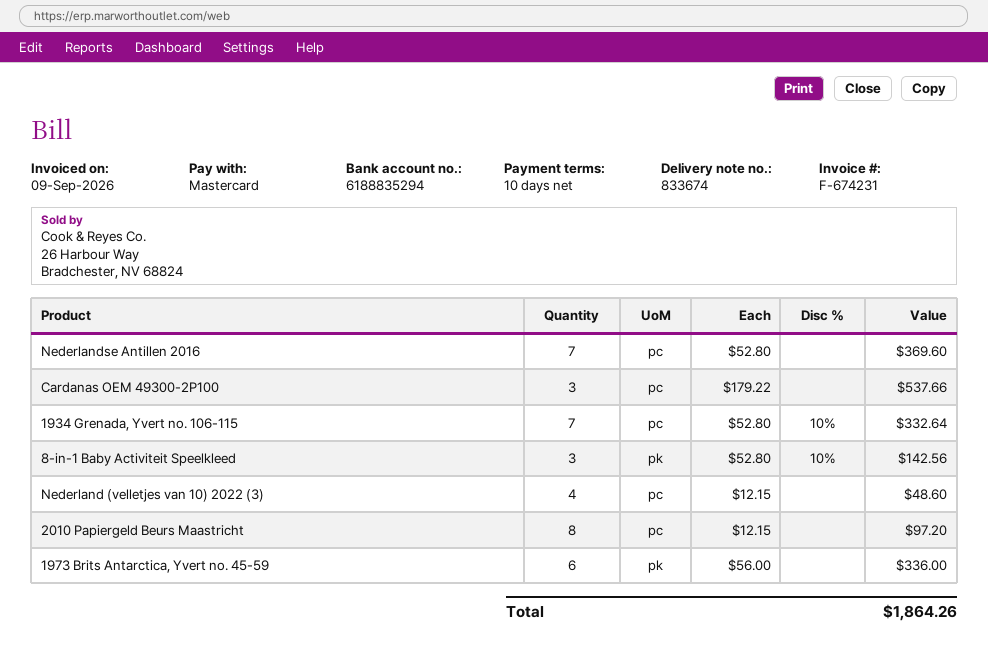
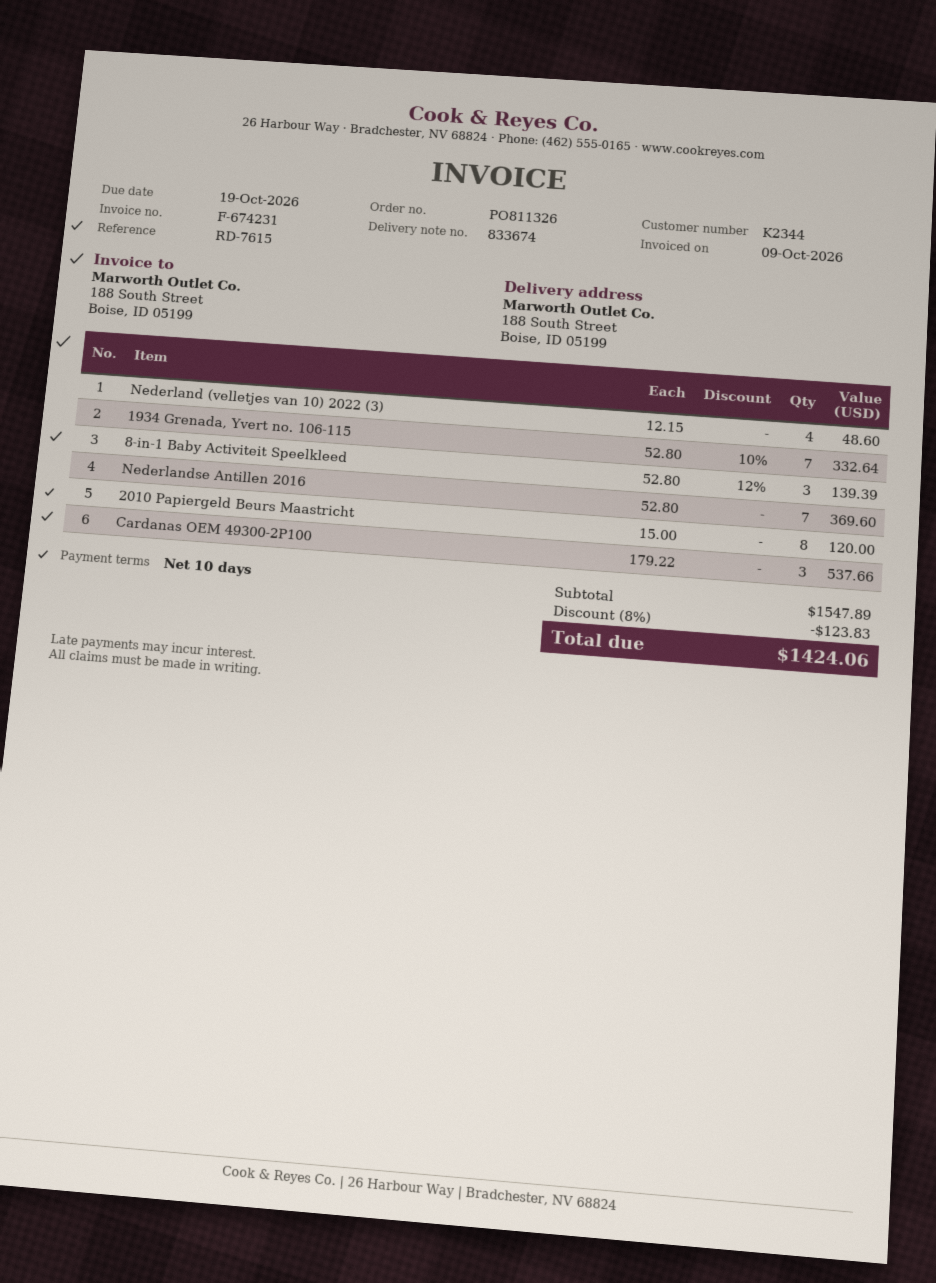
invoice date: 2026-09-09 -> 2026-10-09
8-in-1 Baby Activiteit Speelkleed: 3 x 52.80 - 10% = 142.56 -> 3 x 52.80 - 12% = 139.39
2010 Papiergeld Beurs Maastricht: 8 x 12.15 = 97.20 -> 8 x 15.00 = 120.00
1973 Brits Antarctica, Yvert no. 45-59: 6 x 56.00 = 336.00 -> none
discount: none -> 8% = 123.83
total: 1864.26 -> 1424.06

